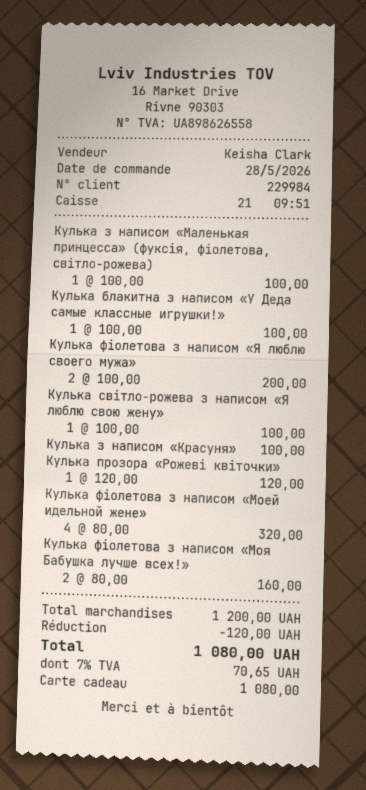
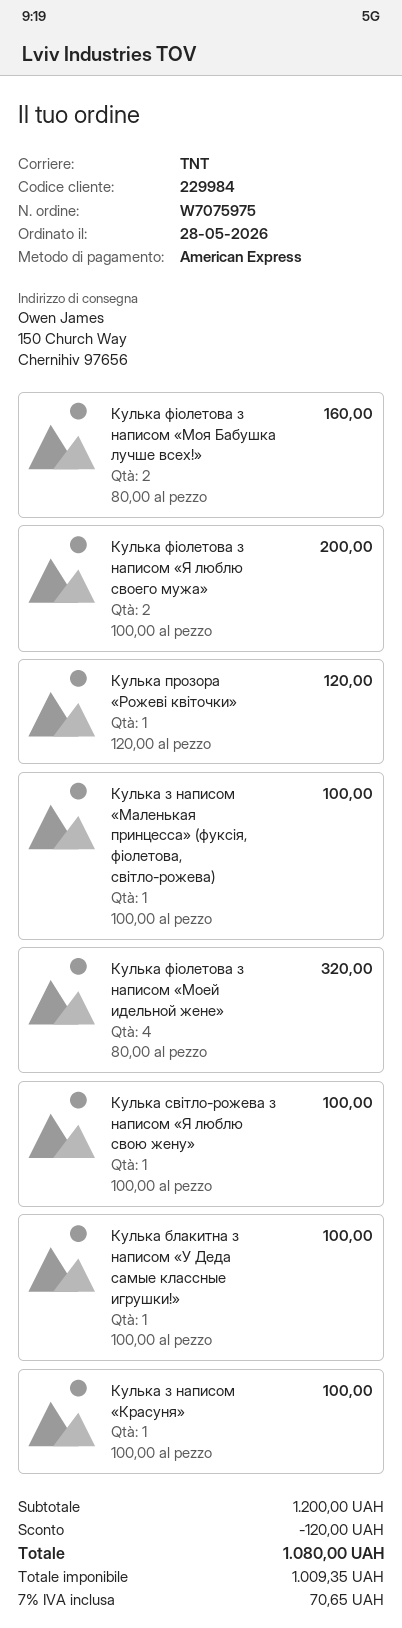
payment method: gift card -> American Express

